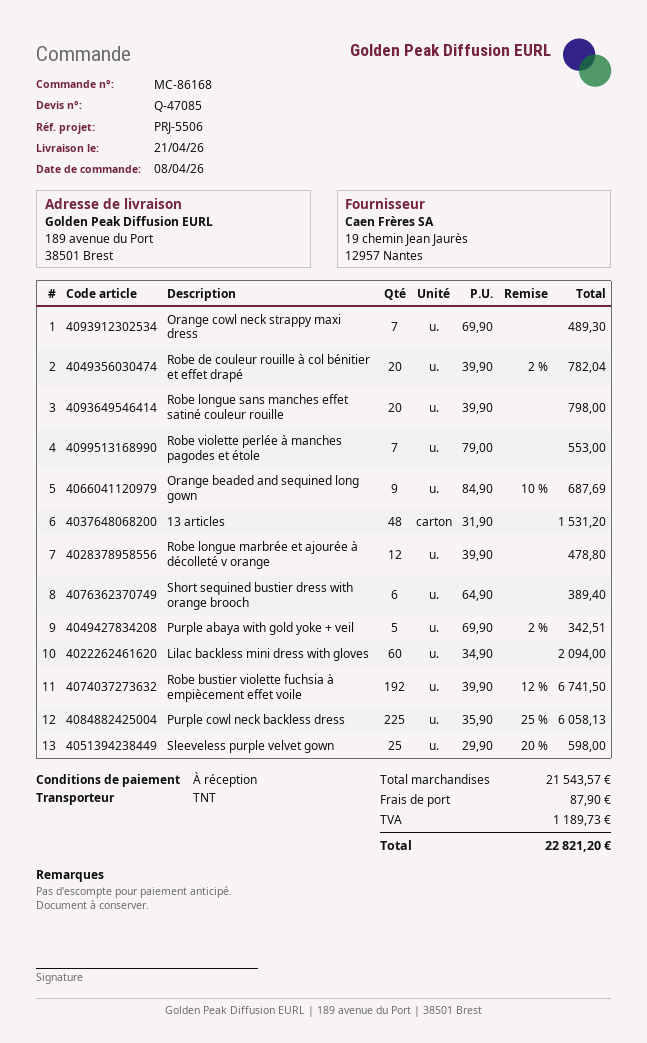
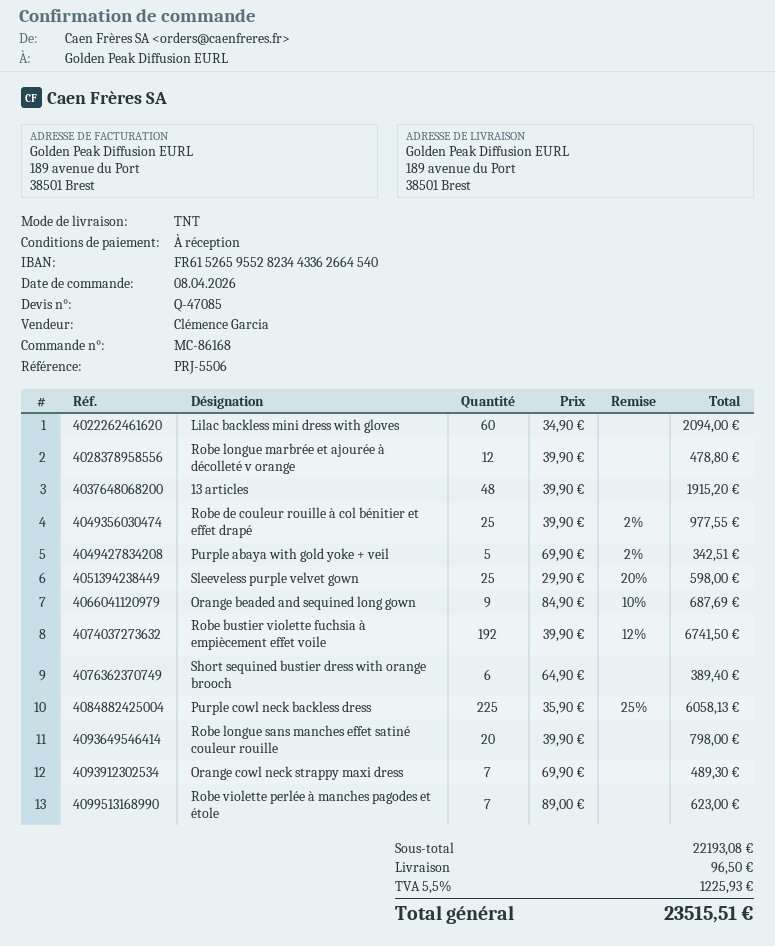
Robe de couleur rouille à col bénitier et effet drapé: 20 x 39.90 - 2% = 782.04 -> 25 x 39.90 - 2% = 977.55
Robe violette perlée à manches pagodes et étole: 7 x 79.00 = 553.00 -> 7 x 89.00 = 623.00
13 articles: 48 x 31.90 = 1531.20 -> 48 x 39.90 = 1915.20
subtotal: 21543.57 -> 22193.08
shipping: 87.90 -> 96.50
tax: 1189.73 -> 1225.93
total: 22821.20 -> 23515.51

